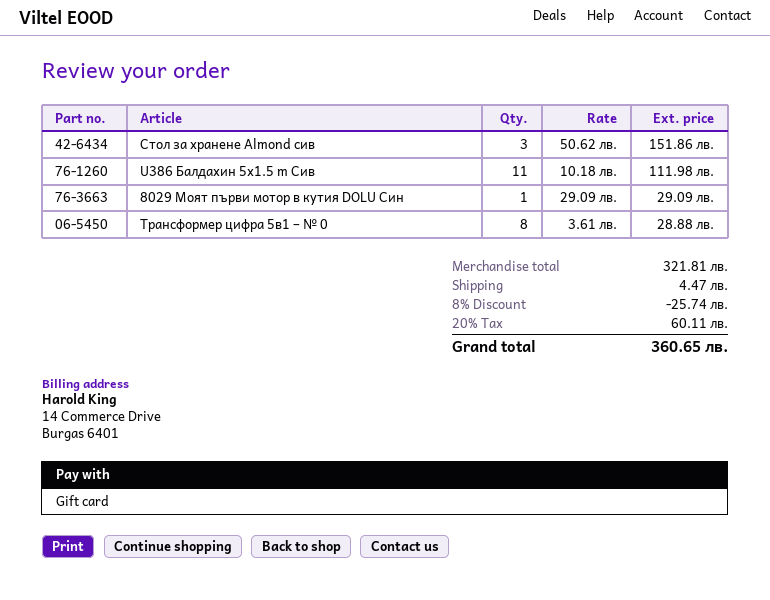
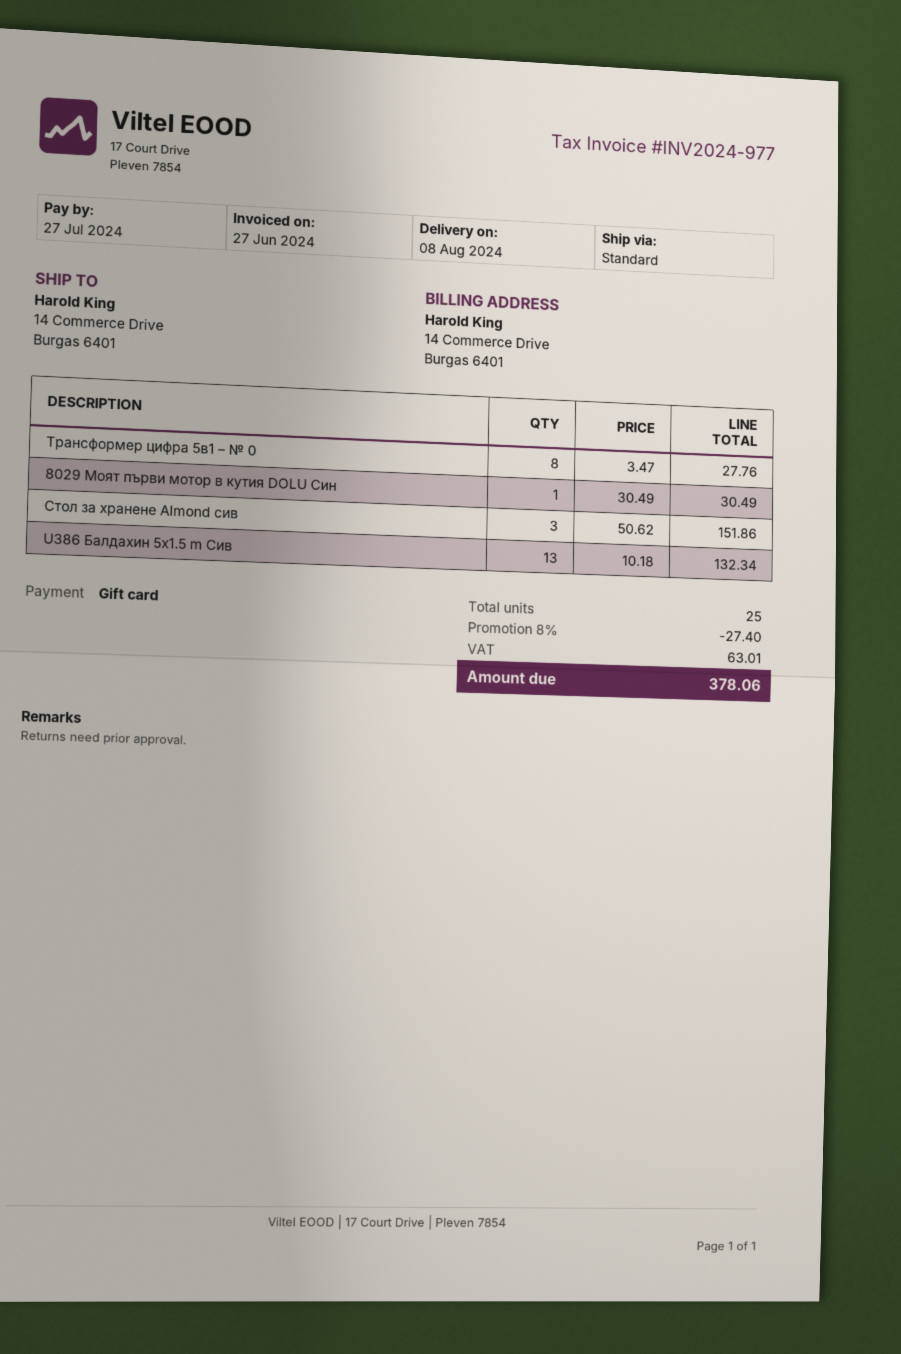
U386 Балдахин 5х1.5 m Сив: 11 x 10.18 = 111.98 -> 13 x 10.18 = 132.34
8029 Моят първи мотор в кутия DOLU Син: 1 x 29.09 = 29.09 -> 1 x 30.49 = 30.49
Трансформер цифра 5в1 – № 0: 8 x 3.61 = 28.88 -> 8 x 3.47 = 27.76
discount: 8% = 25.74 -> 8% = 27.40
shipping: 4.47 -> none
tax: 60.11 -> 63.01
total: 360.65 -> 378.06

